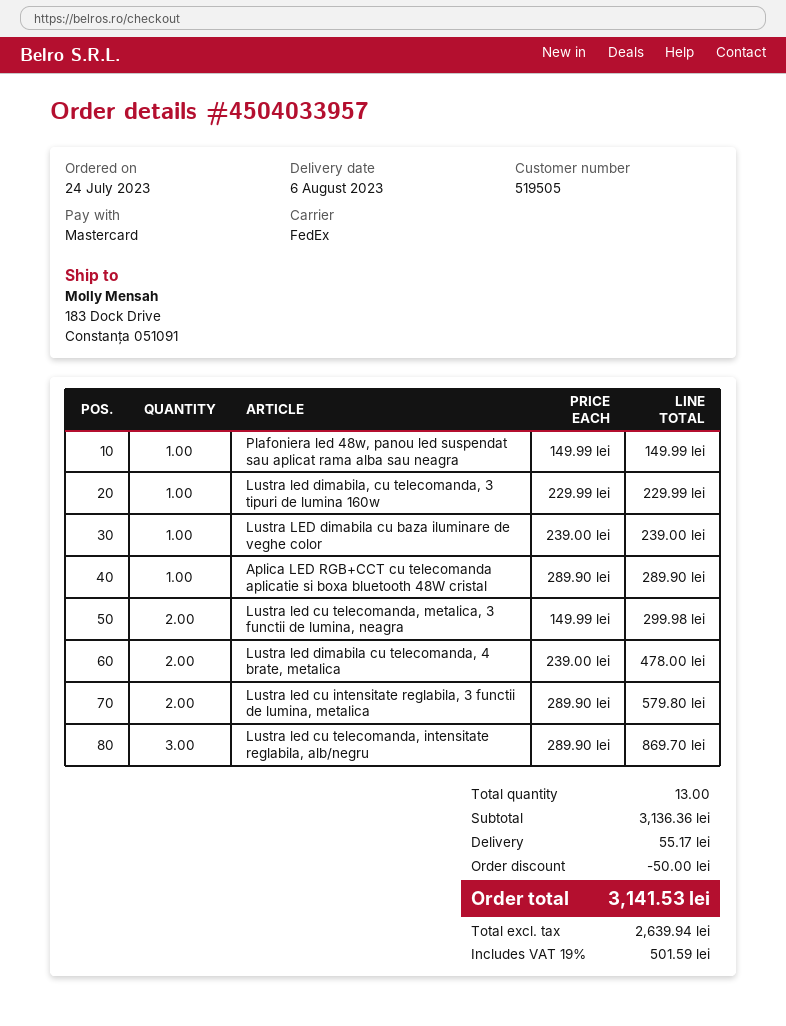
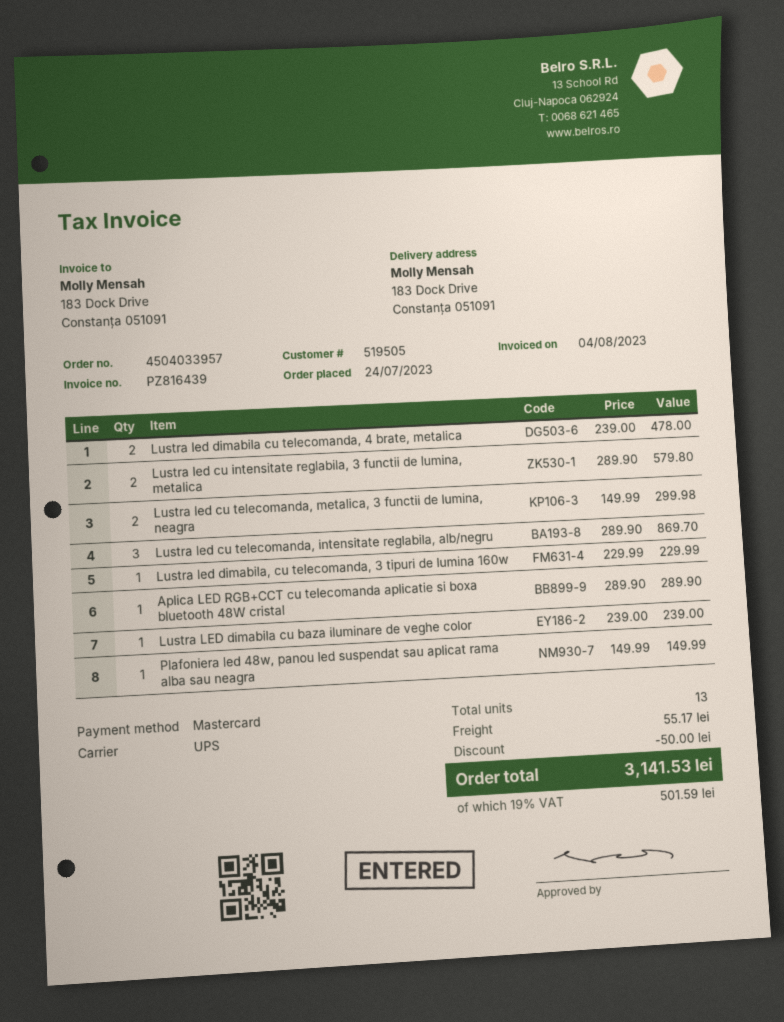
shipping method: FedEx -> UPS

